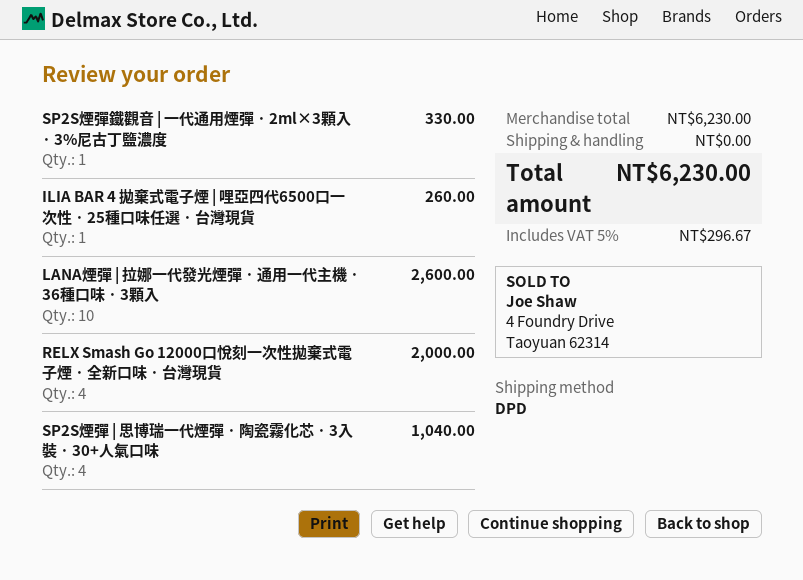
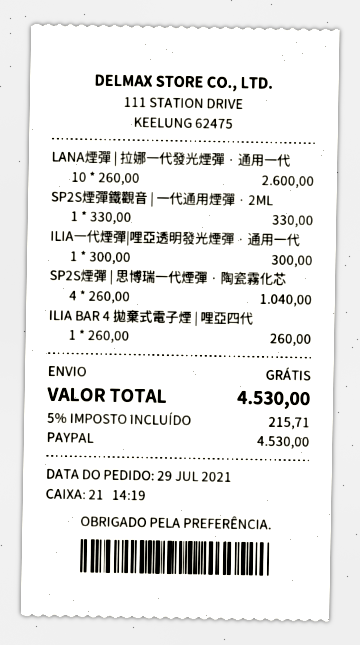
RELX Smash Go 12000口悅刻一次性拋棄式電子煙 · 全新口味 · 台灣現貨: 4 for 2000.00 -> none
ILIA一代煙彈|哩亞透明發光煙彈 · 通用一代: none -> 1 for 300.00
tax: 5% = 296.67 -> 5% = 215.71
total: 6230.00 -> 4530.00

